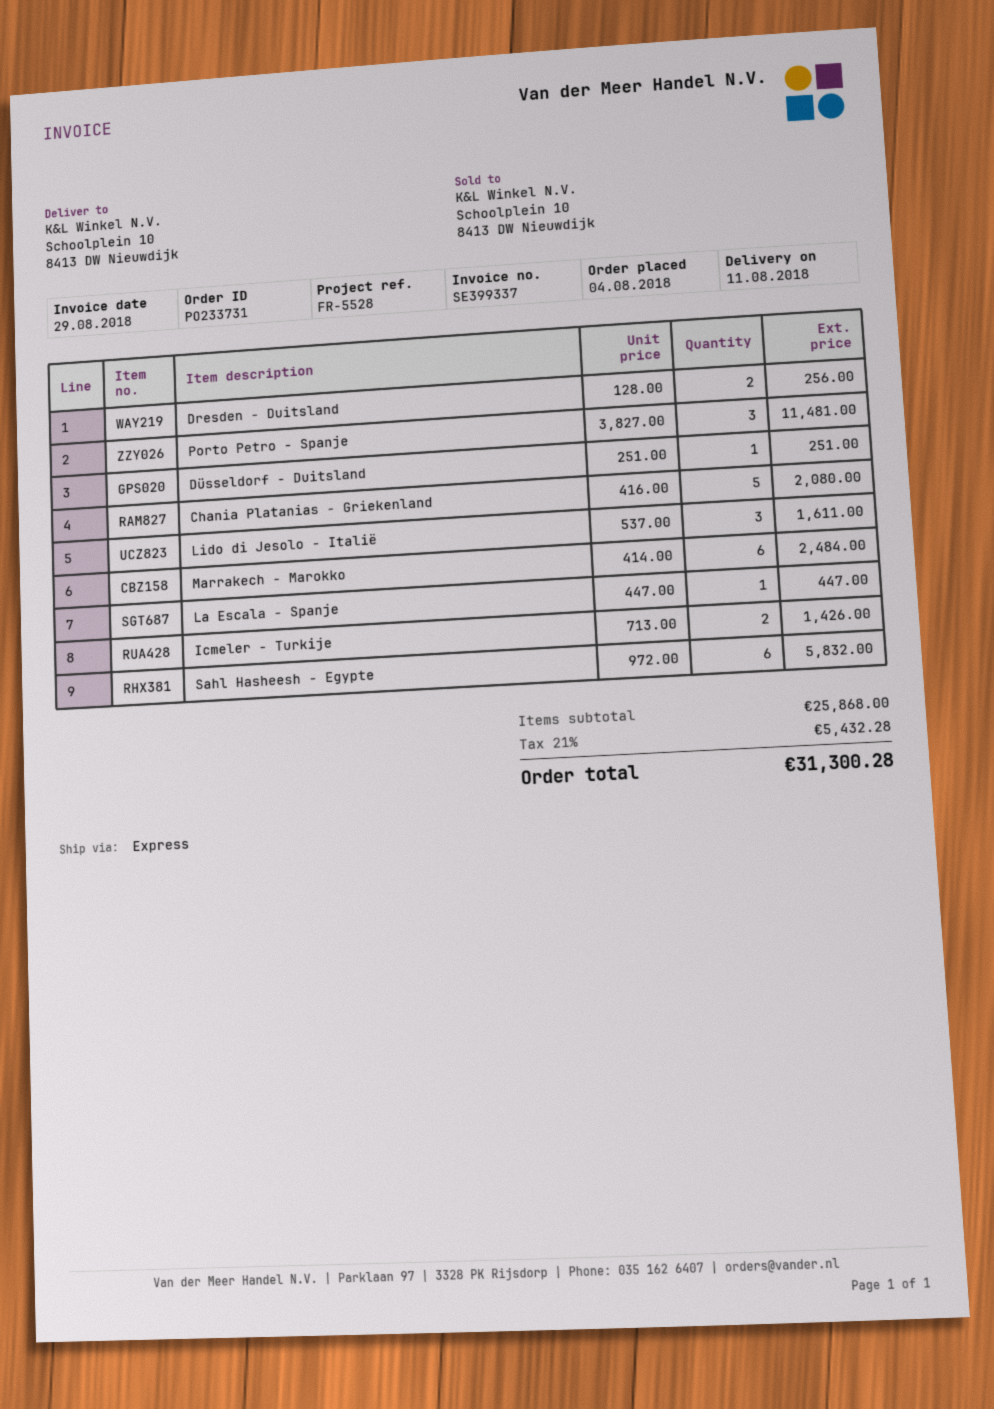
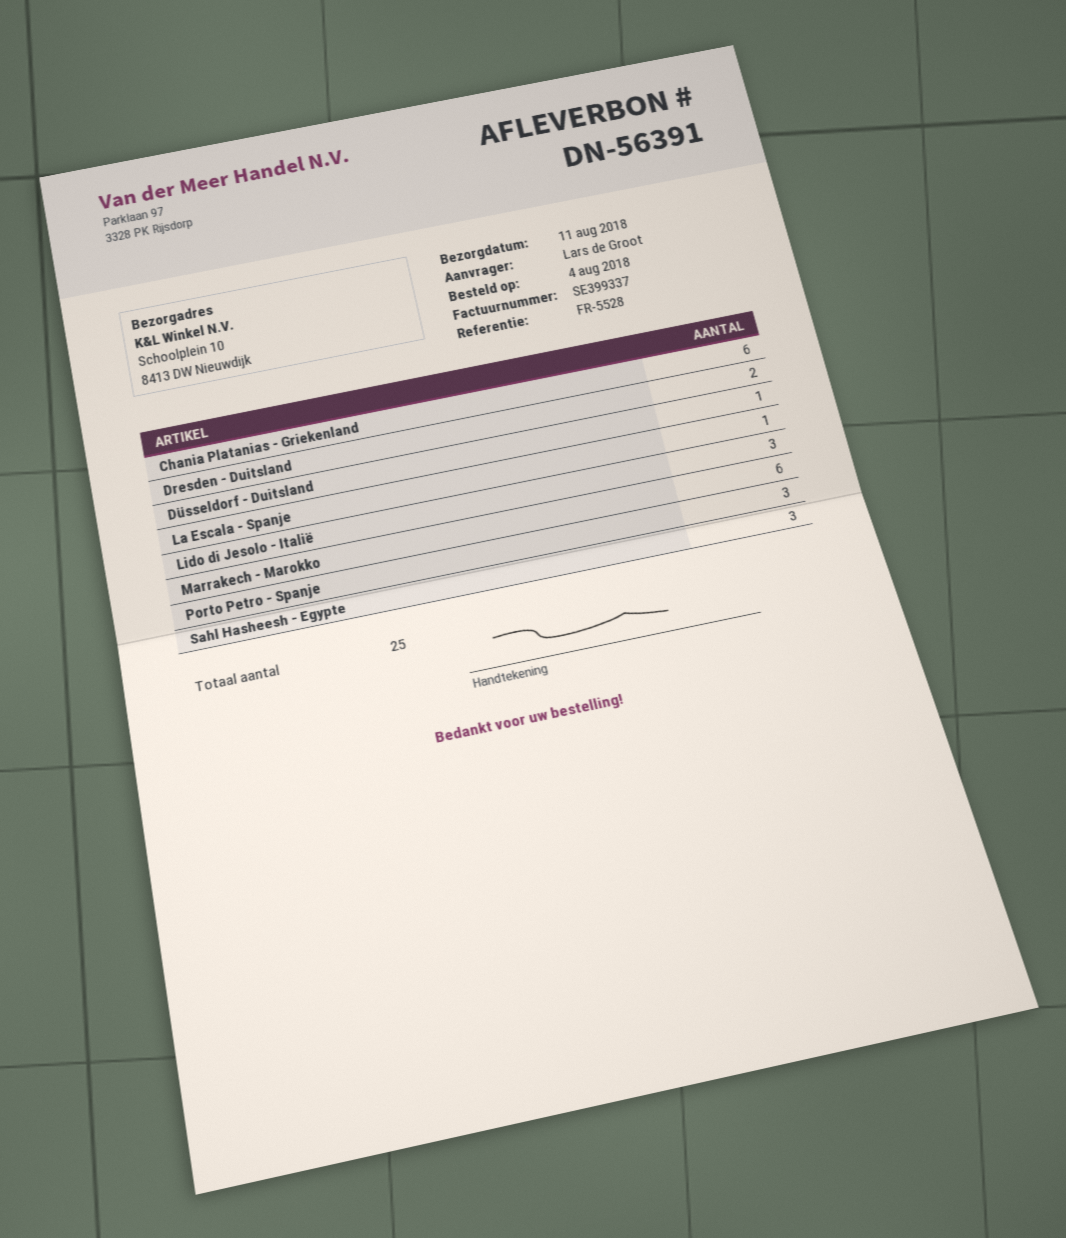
Chania Platanias - Griekenland: 5 -> 6
Icmeler - Turkije: 2 -> none
Sahl Hasheesh - Egypte: 6 -> 3

